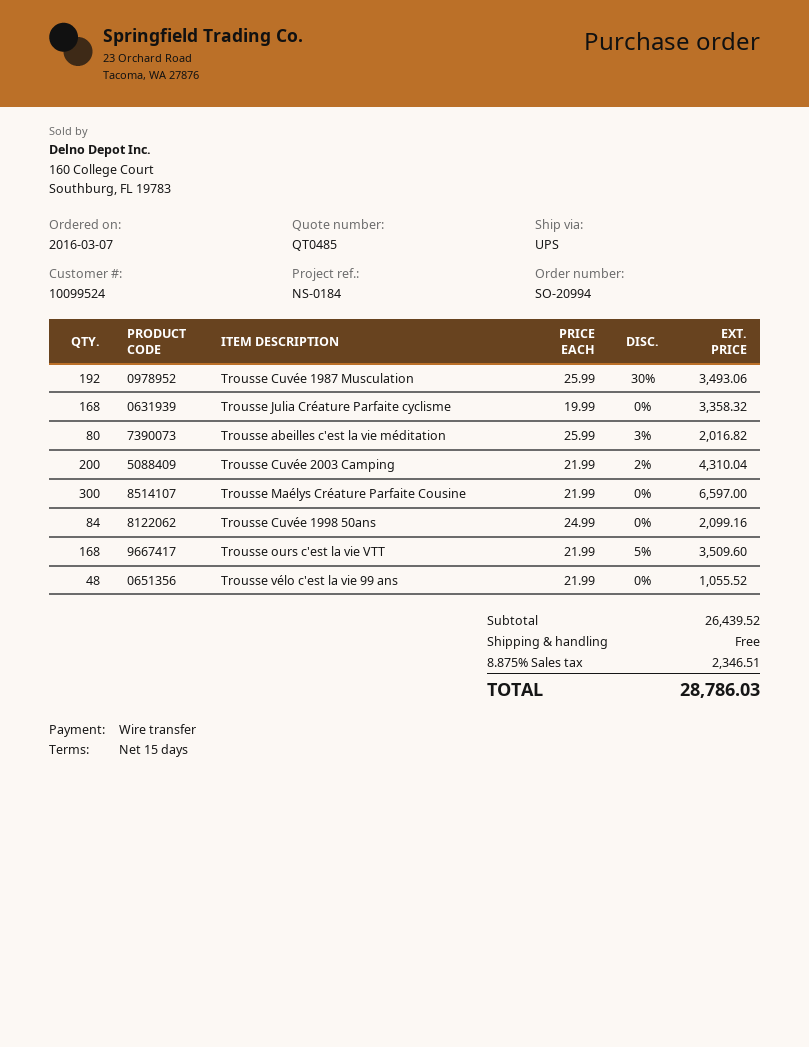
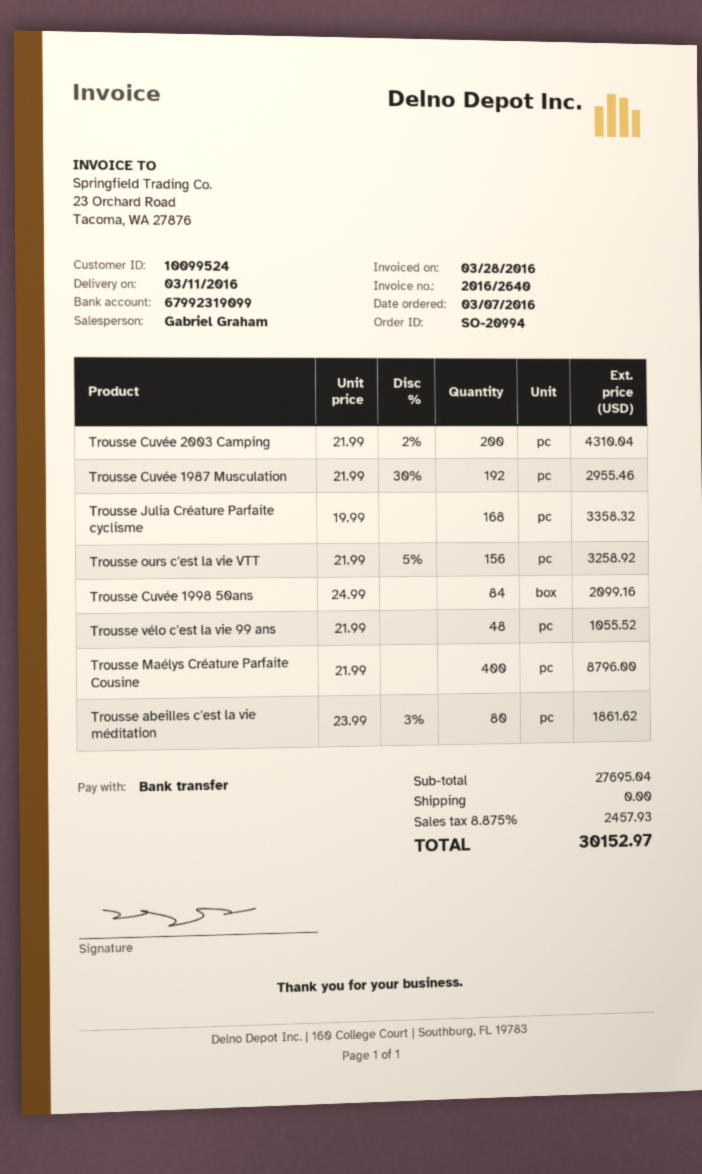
Trousse Cuvée 1987 Musculation: 192 x 25.99 - 30% = 3493.06 -> 192 x 21.99 - 30% = 2955.46
Trousse abeilles c'est la vie méditation: 80 x 25.99 - 3% = 2016.82 -> 80 x 23.99 - 3% = 1861.62
Trousse Maélys Créature Parfaite Cousine: 300 x 21.99 = 6597.00 -> 400 x 21.99 = 8796.00
Trousse ours c'est la vie VTT: 168 x 21.99 - 5% = 3509.60 -> 156 x 21.99 - 5% = 3258.92
subtotal: 26439.52 -> 27695.04
tax: 8.875% = 2346.51 -> 8.875% = 2457.93
total: 28786.03 -> 30152.97

